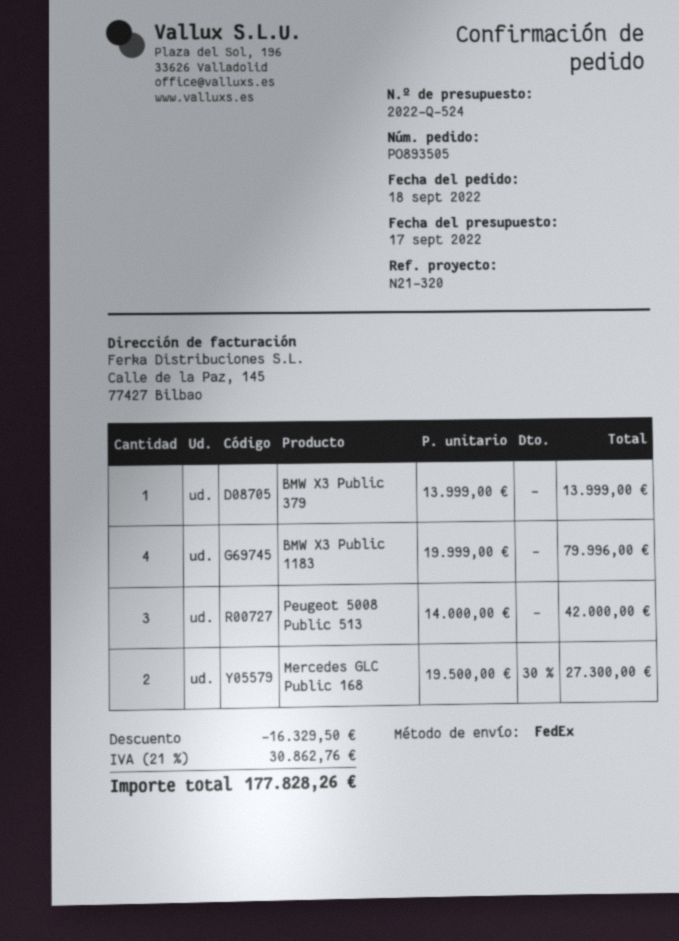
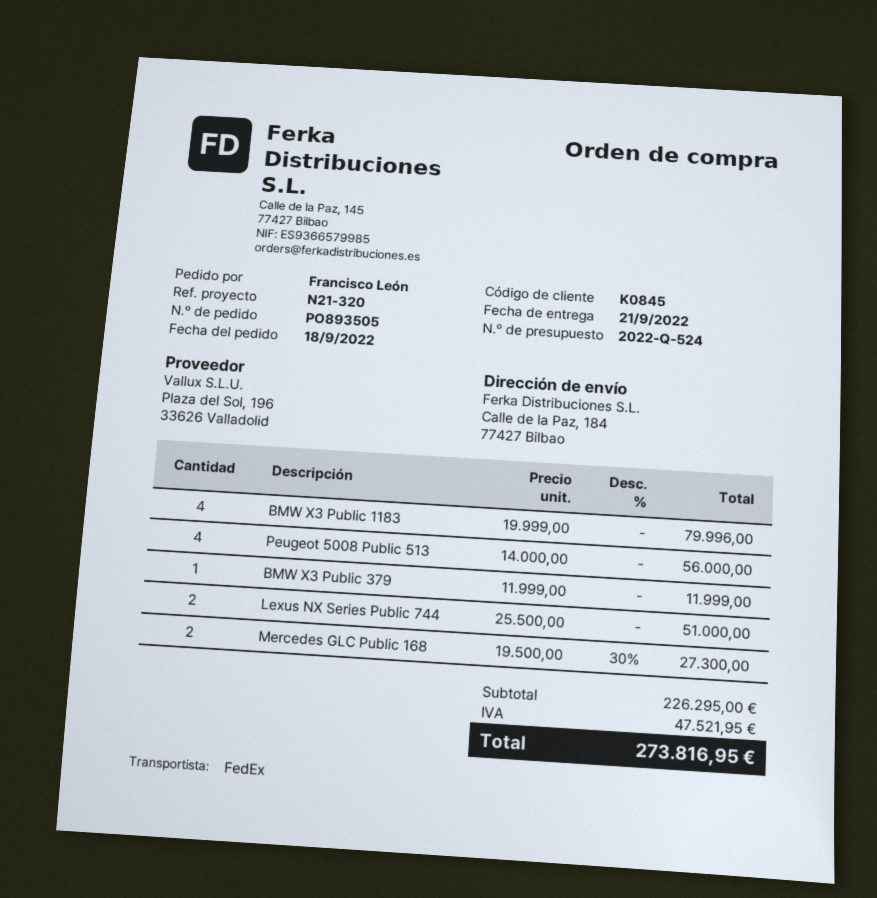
BMW X3 Public 379: 1 x 13999.00 = 13999.00 -> 1 x 11999.00 = 11999.00
Peugeot 5008 Public 513: 3 x 14000.00 = 42000.00 -> 4 x 14000.00 = 56000.00
Lexus NX Series Public 744: none -> 2 x 25500.00 = 51000.00
discount: 16329.50 -> none
tax: 30862.76 -> 47521.95
total: 177828.26 -> 273816.95

